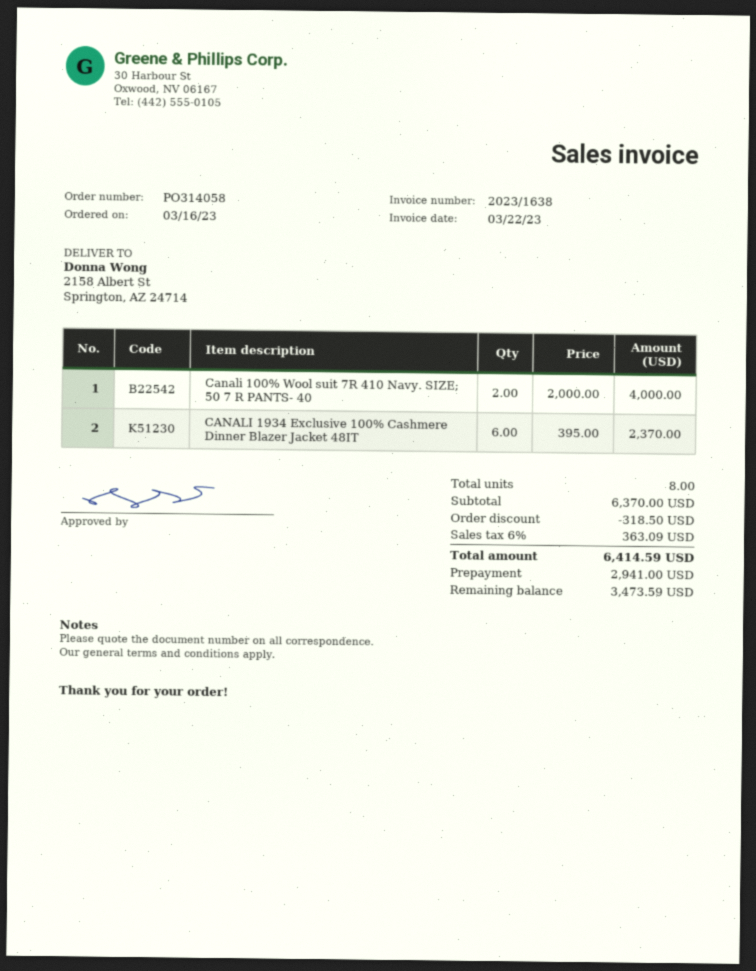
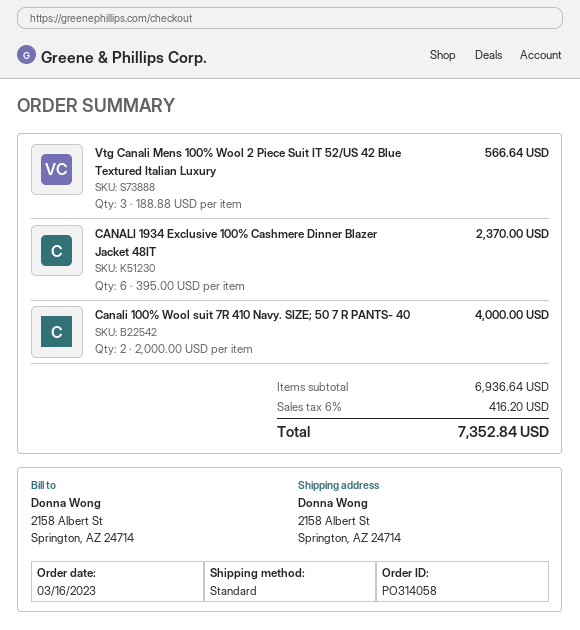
Vtg Canali Mens 100% Wool 2 Piece Suit IT 52/US 42 Blue Textured Italian Luxury: none -> 3 x 188.88 = 566.64
subtotal: 6370.00 -> 6936.64
discount: 318.50 -> none
tax: 6% = 363.09 -> 6% = 416.20
total: 6414.59 -> 7352.84

